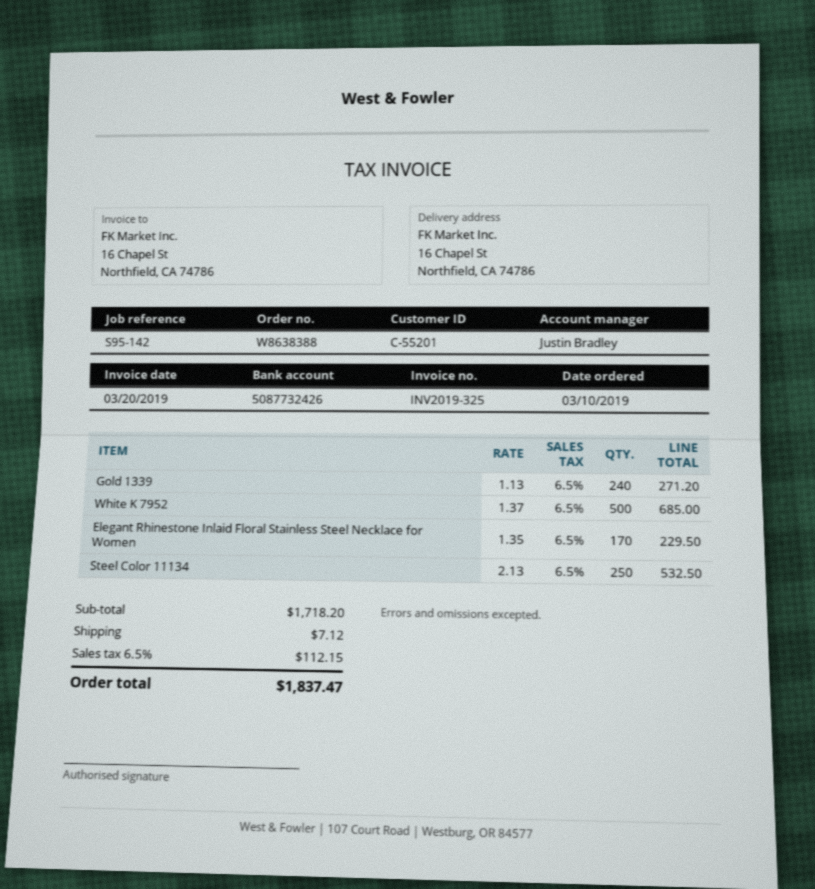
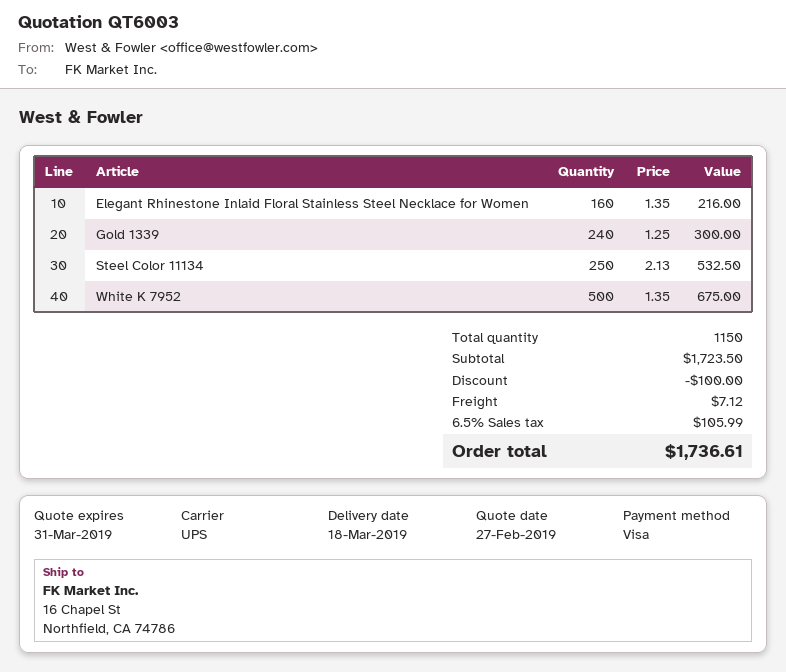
Gold 1339: 240 x 1.13 = 271.20 -> 240 x 1.25 = 300.00
White K 7952: 500 x 1.37 = 685.00 -> 500 x 1.35 = 675.00
Elegant Rhinestone Inlaid Floral Stainless Steel Necklace for Women: 170 x 1.35 = 229.50 -> 160 x 1.35 = 216.00
subtotal: 1718.20 -> 1723.50
discount: none -> 100.00
tax: 6.5% = 112.15 -> 6.5% = 105.99
total: 1837.47 -> 1736.61

